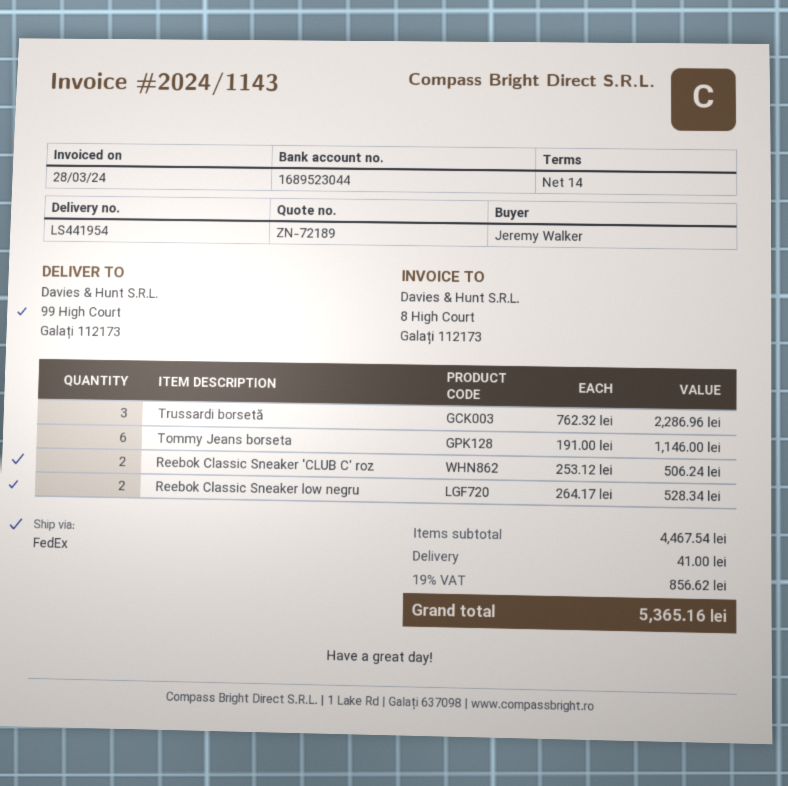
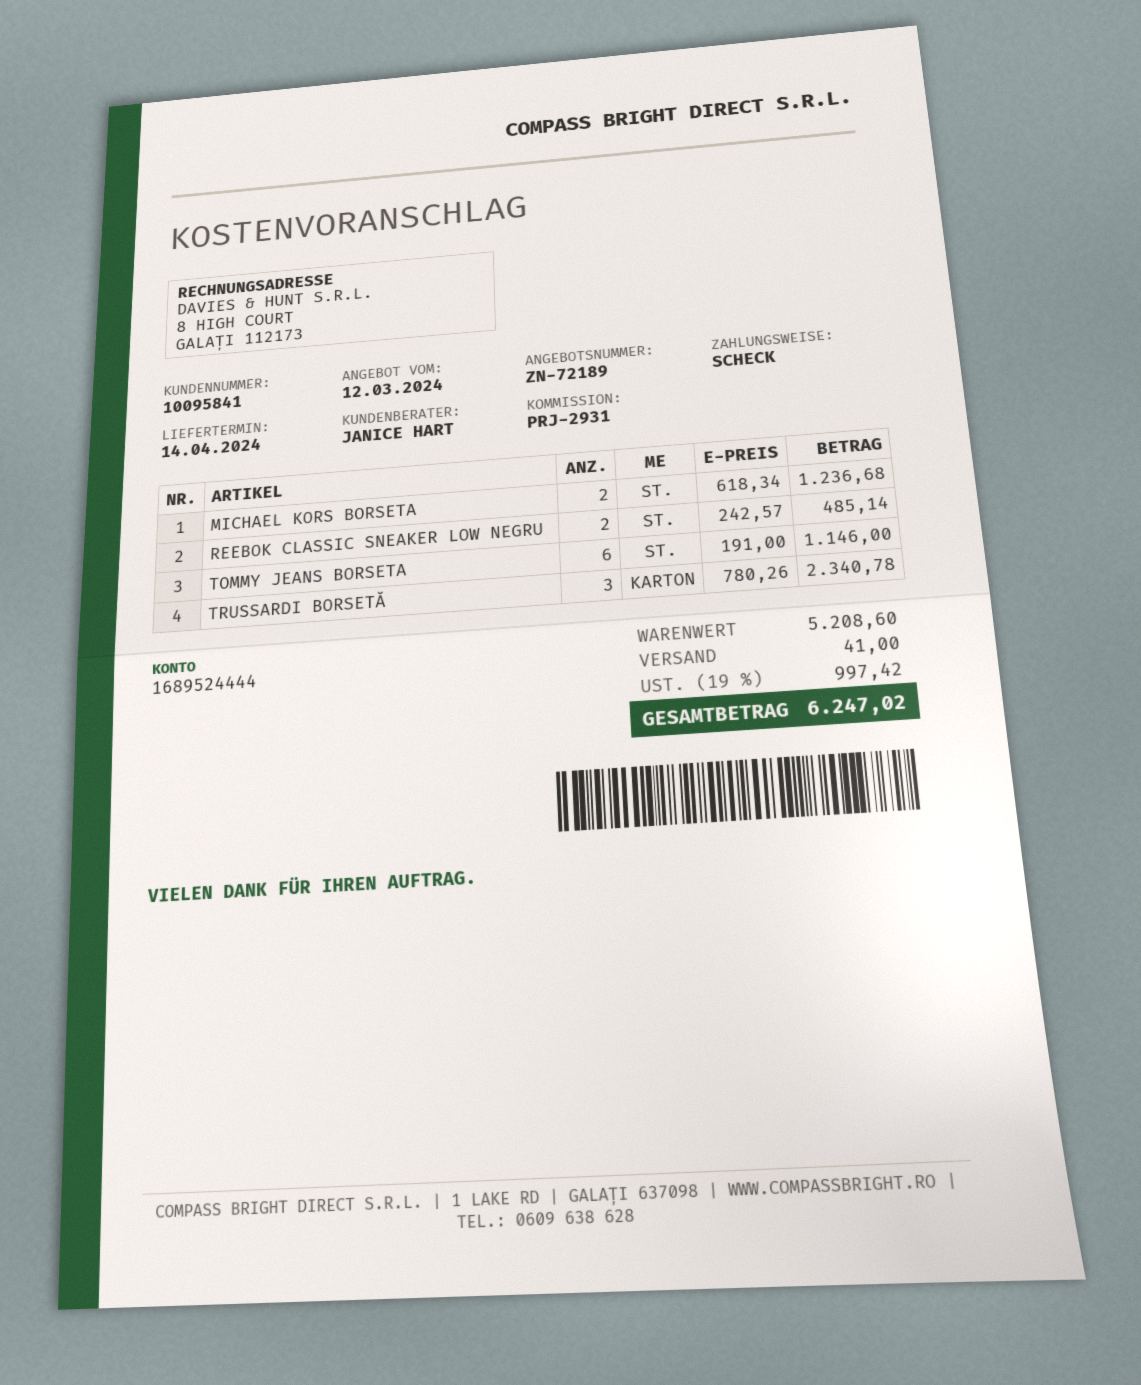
bank account: 1689523044 -> 1689524444
Trussardi borsetă: 3 x 762.32 = 2286.96 -> 3 x 780.26 = 2340.78
Reebok Classic Sneaker 'CLUB C' roz: 2 x 253.12 = 506.24 -> none
Reebok Classic Sneaker low negru: 2 x 264.17 = 528.34 -> 2 x 242.57 = 485.14
MICHAEL KORS BORSETA: none -> 2 x 618.34 = 1236.68
subtotal: 4467.54 -> 5208.60
tax: 19% = 856.62 -> 19% = 997.42
total: 5365.16 -> 6247.02

